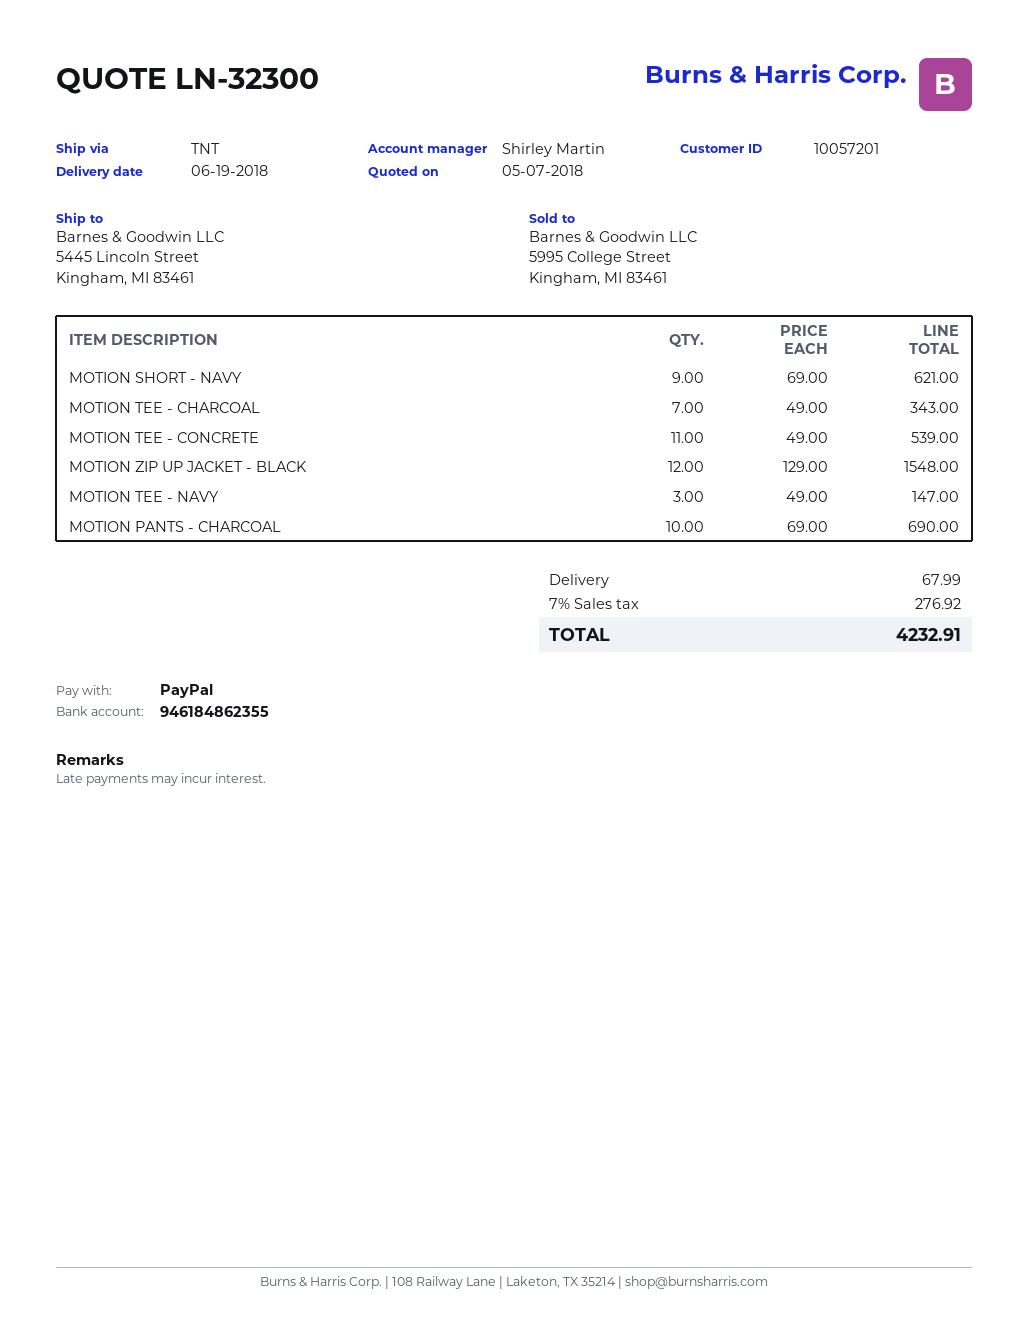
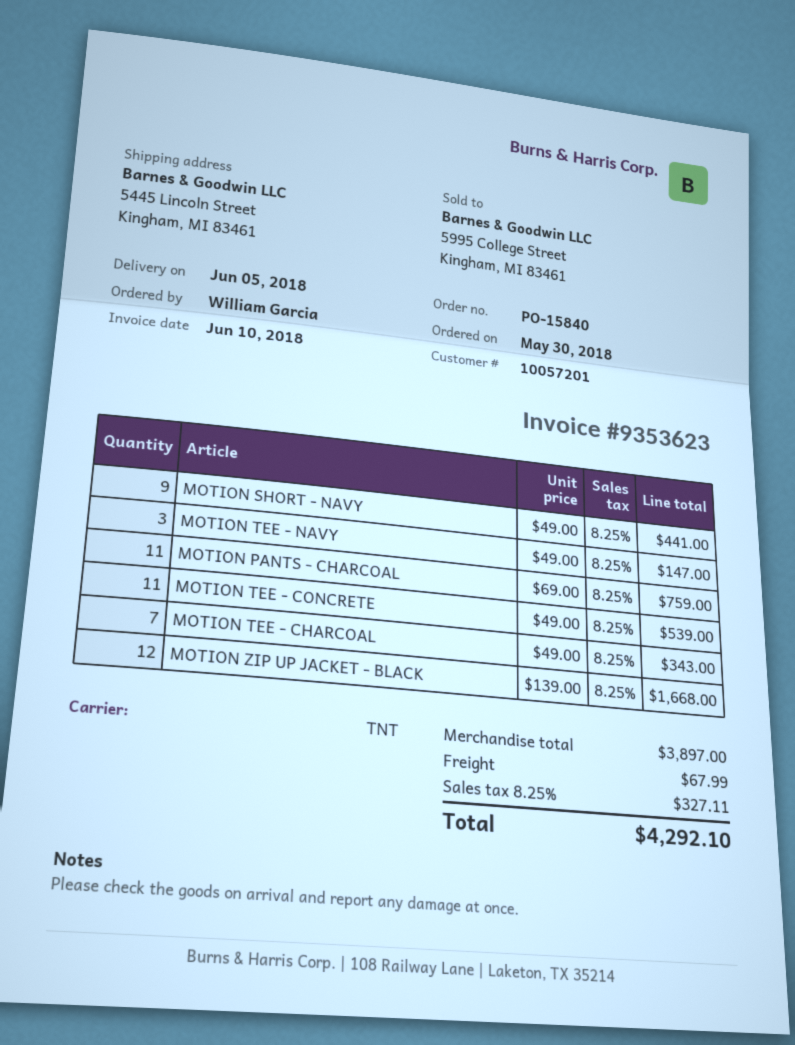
delivery date: 2018-06-19 -> 2018-06-05
MOTION SHORT - NAVY: 9 x 69.00 = 621.00 -> 9 x 49.00 = 441.00
MOTION ZIP UP JACKET - BLACK: 12 x 129.00 = 1548.00 -> 12 x 139.00 = 1668.00
MOTION PANTS - CHARCOAL: 10 x 69.00 = 690.00 -> 11 x 69.00 = 759.00
tax: 7% = 276.92 -> 8.25% = 327.11
total: 4232.91 -> 4292.10

